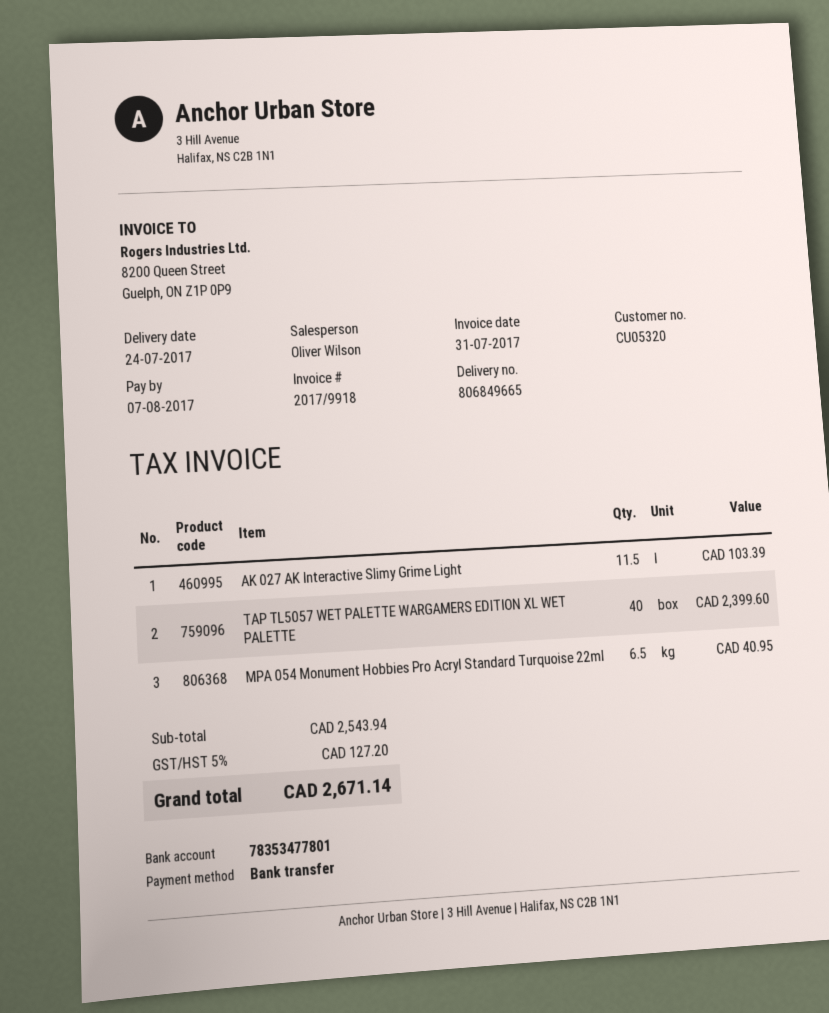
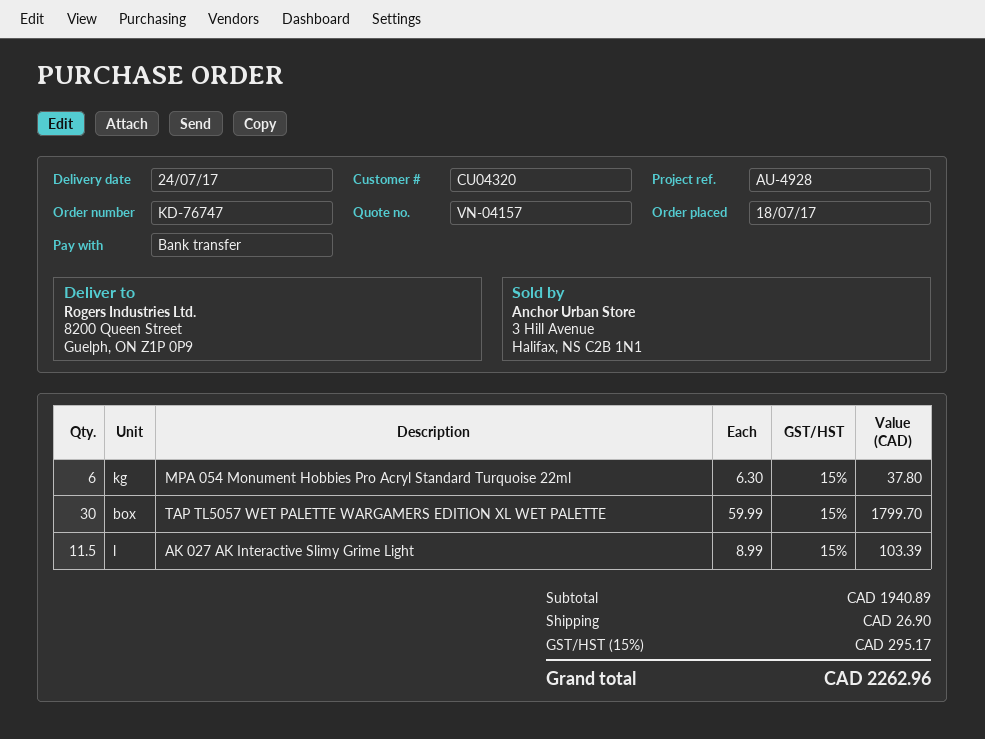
customer number: CU05320 -> CU04320
TAP TL5057 WET PALETTE WARGAMERS EDITION XL WET PALETTE: 40 for 2399.60 -> 30 for 1799.70
MPA 054 Monument Hobbies Pro Acryl Standard Turquoise 22ml: 6.5 for 40.95 -> 6 for 37.80
subtotal: 2543.94 -> 1940.89
shipping: none -> 26.90
tax: 5% = 127.20 -> 15% = 295.17
total: 2671.14 -> 2262.96

